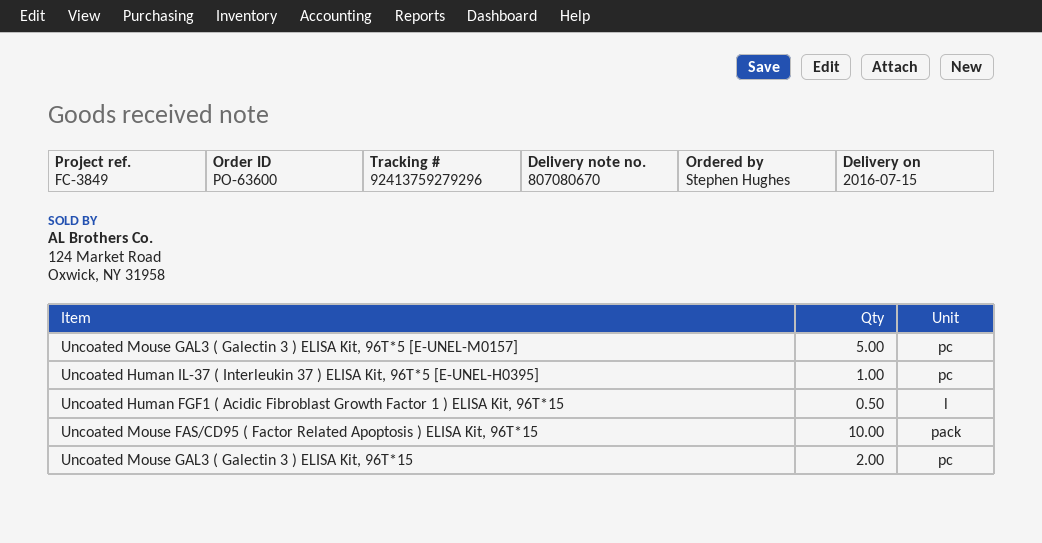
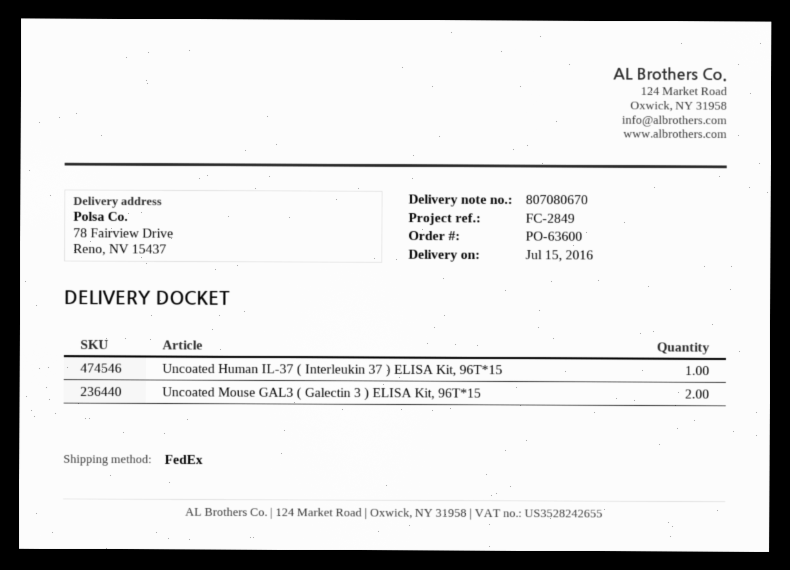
reference: FC-3849 -> FC-2849
Uncoated Mouse GAL3 ( Galectin 3 ) ELISA Kit, 96T*5 [E-UNEL-M0157]: 5 -> none
Uncoated Human IL-37 ( Interleukin 37 ) ELISA Kit, 96T*5 [E-UNEL-H0395]: 1 -> none
Uncoated Human FGF1 ( Acidic Fibroblast Growth Factor 1 ) ELISA Kit, 96T*15: 0.5 -> none
Uncoated Mouse FAS/CD95 ( Factor Related Apoptosis ) ELISA Kit, 96T*15: 10 -> none
Uncoated Human IL-37 ( Interleukin 37 ) ELISA Kit, 96T*15: none -> 1

